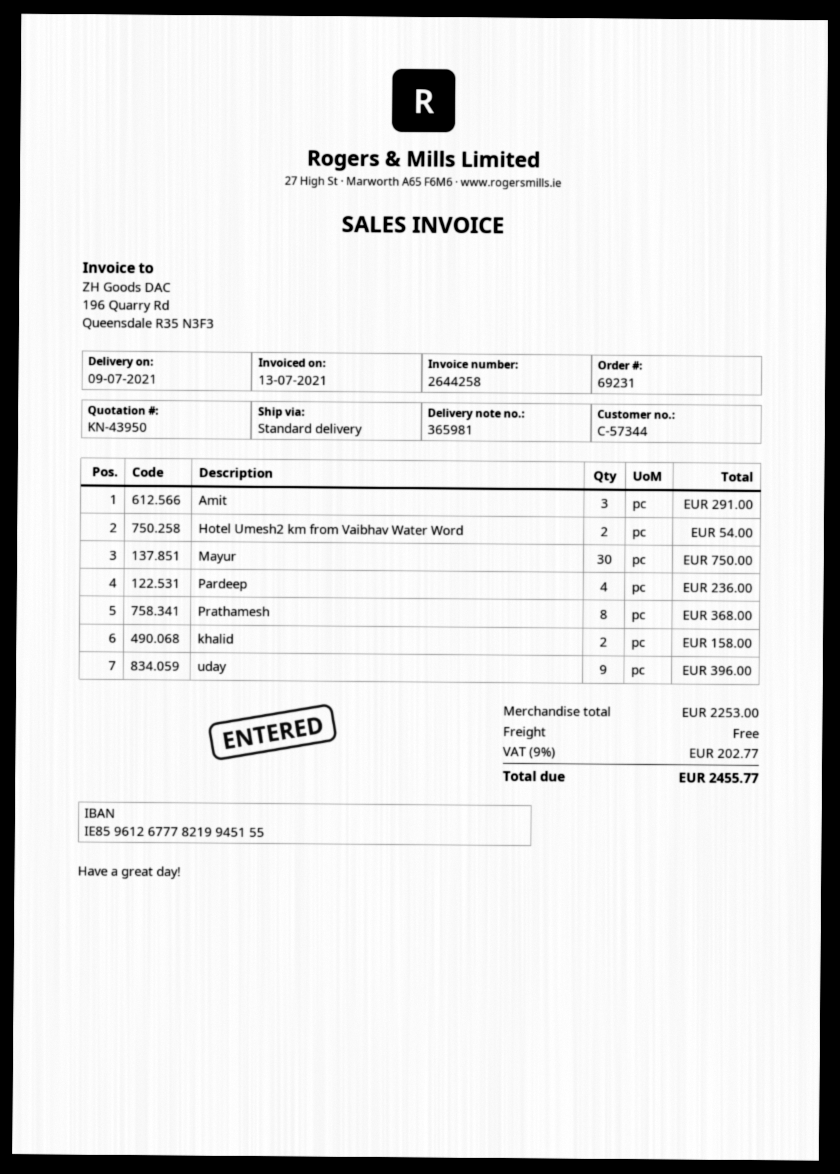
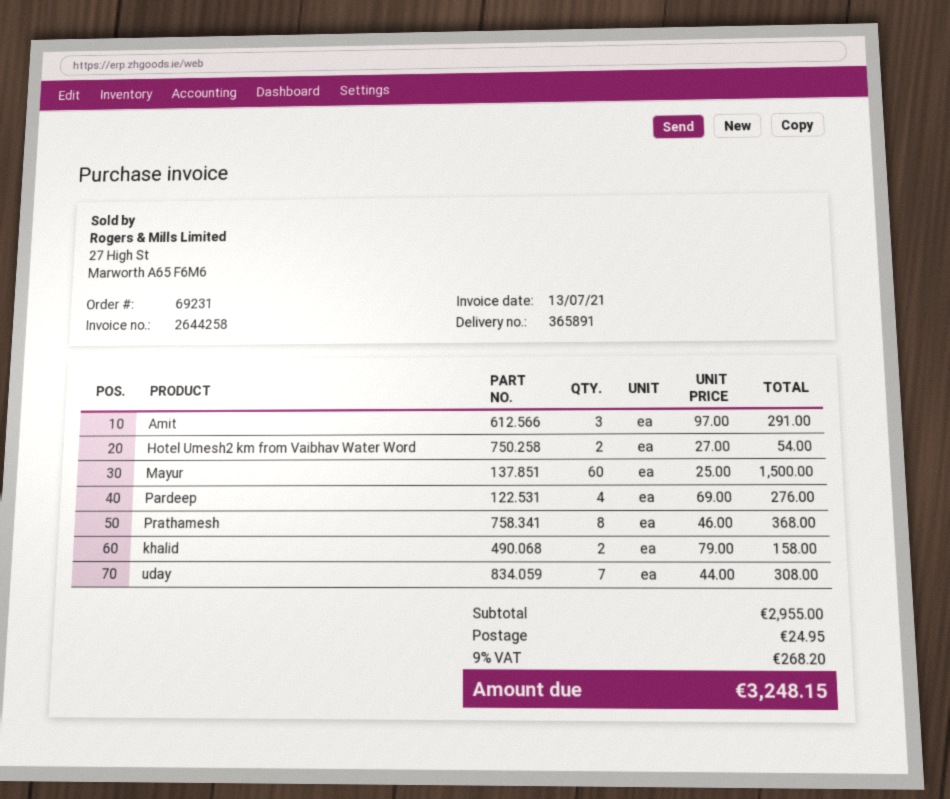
delivery note number: 365981 -> 365891
Mayur: 30 for 750.00 -> 60 for 1500.00
Pardeep: 4 for 236.00 -> 4 for 276.00
uday: 9 for 396.00 -> 7 for 308.00
subtotal: 2253.00 -> 2955.00
shipping: 0.00 -> 24.95
tax: 9% = 202.77 -> 9% = 268.20
total: 2455.77 -> 3248.15

